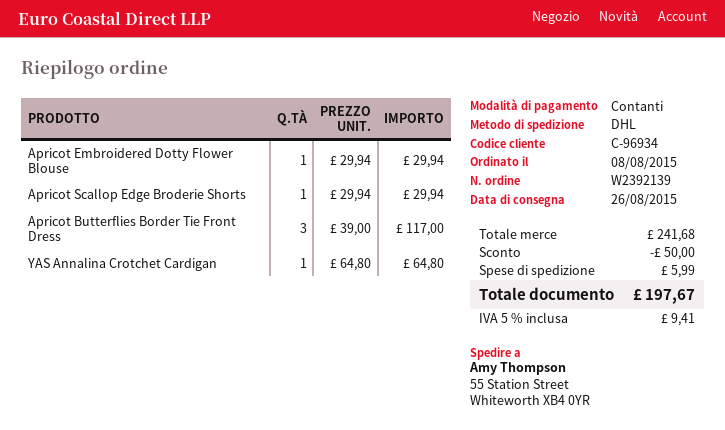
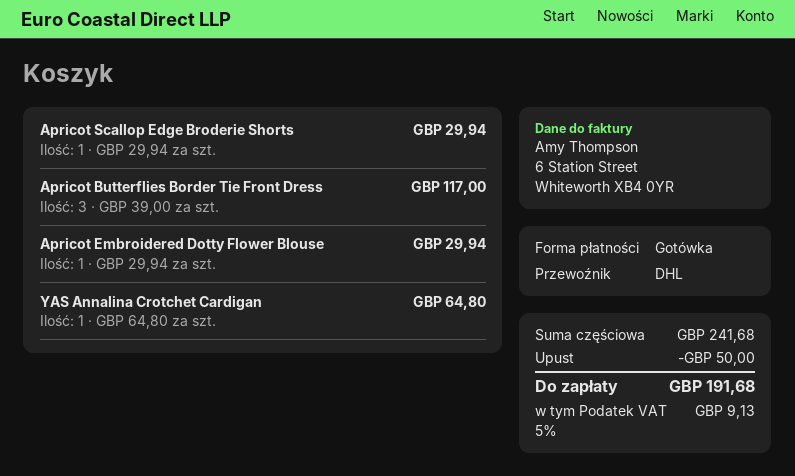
shipping: 5.99 -> none
tax: 5% = 9.41 -> 5% = 9.13
total: 197.67 -> 191.68

